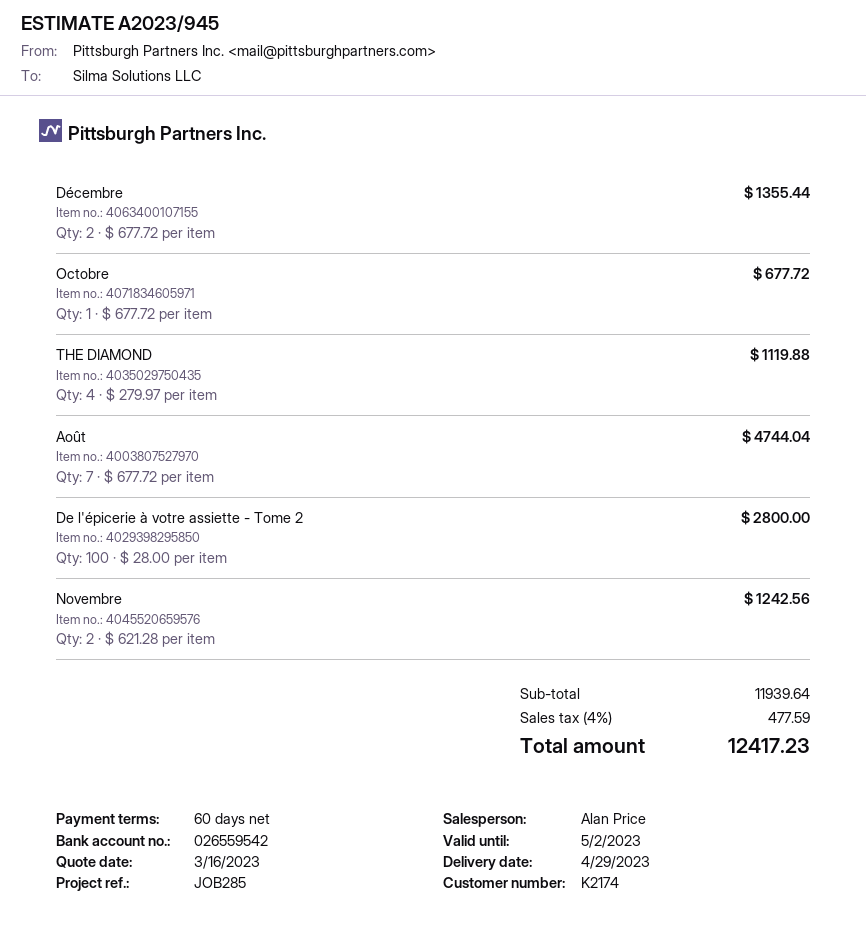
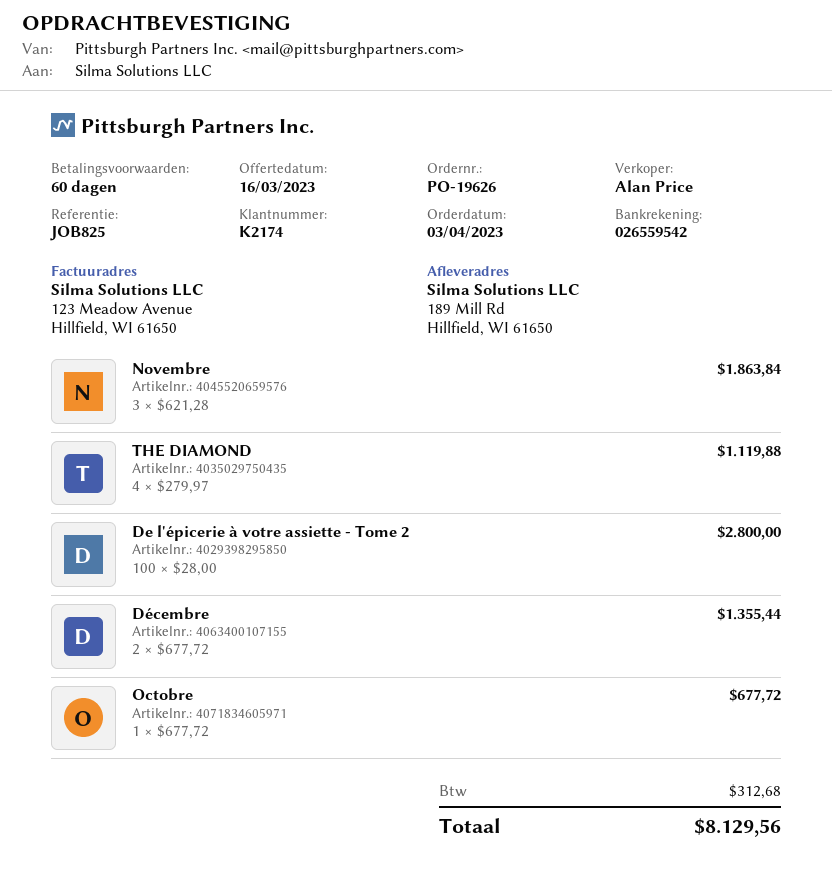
reference: JOB285 -> JOB825
Août: 7 x 677.72 = 4744.04 -> none
Novembre: 2 x 621.28 = 1242.56 -> 3 x 621.28 = 1863.84
tax: 477.59 -> 312.68
total: 12417.23 -> 8129.56

